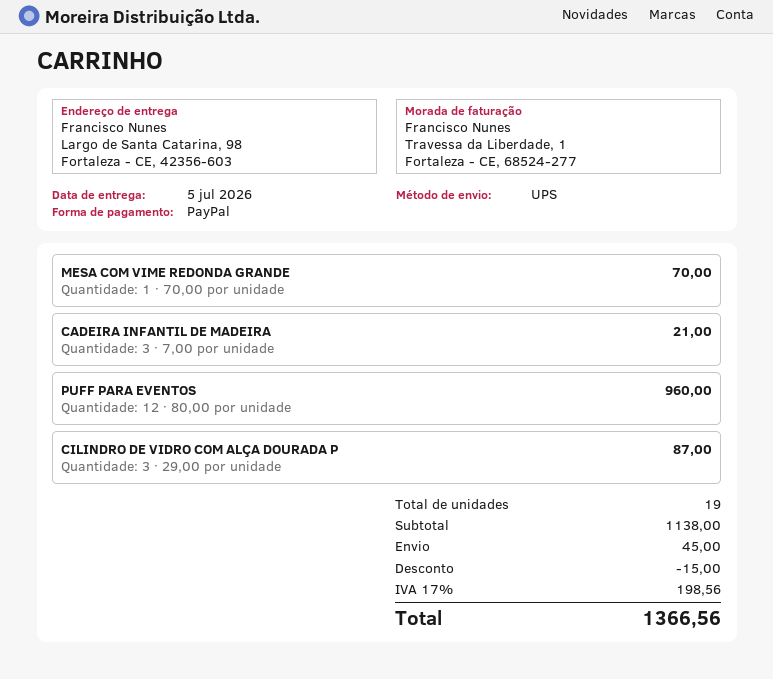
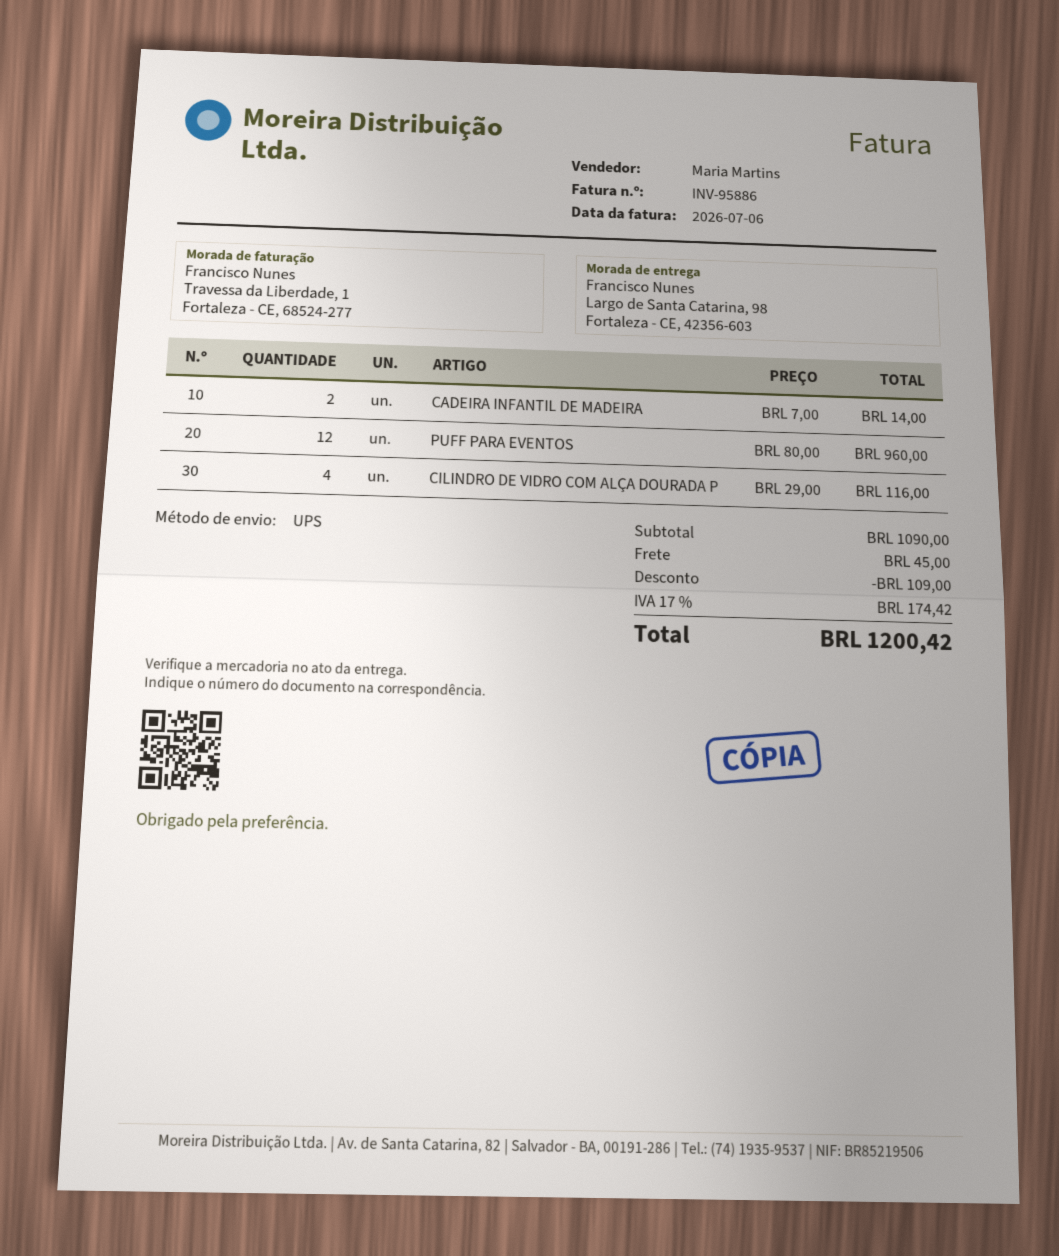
MESA COM VIME REDONDA GRANDE: 1 x 70.00 = 70.00 -> none
CADEIRA INFANTIL DE MADEIRA: 3 x 7.00 = 21.00 -> 2 x 7.00 = 14.00
CILINDRO DE VIDRO COM ALÇA DOURADA P: 3 x 29.00 = 87.00 -> 4 x 29.00 = 116.00
subtotal: 1138.00 -> 1090.00
discount: 15.00 -> 109.00
tax: 17% = 198.56 -> 17% = 174.42
total: 1366.56 -> 1200.42

